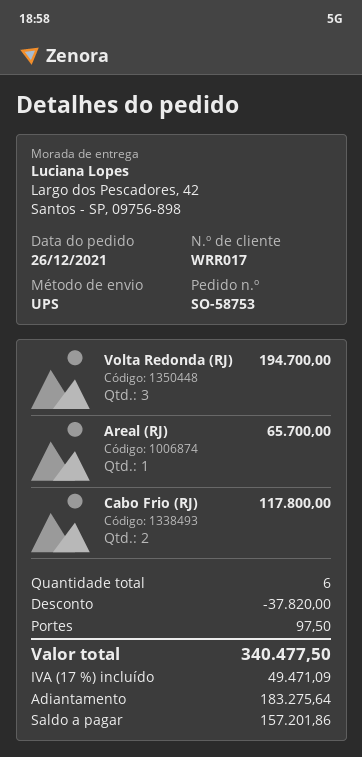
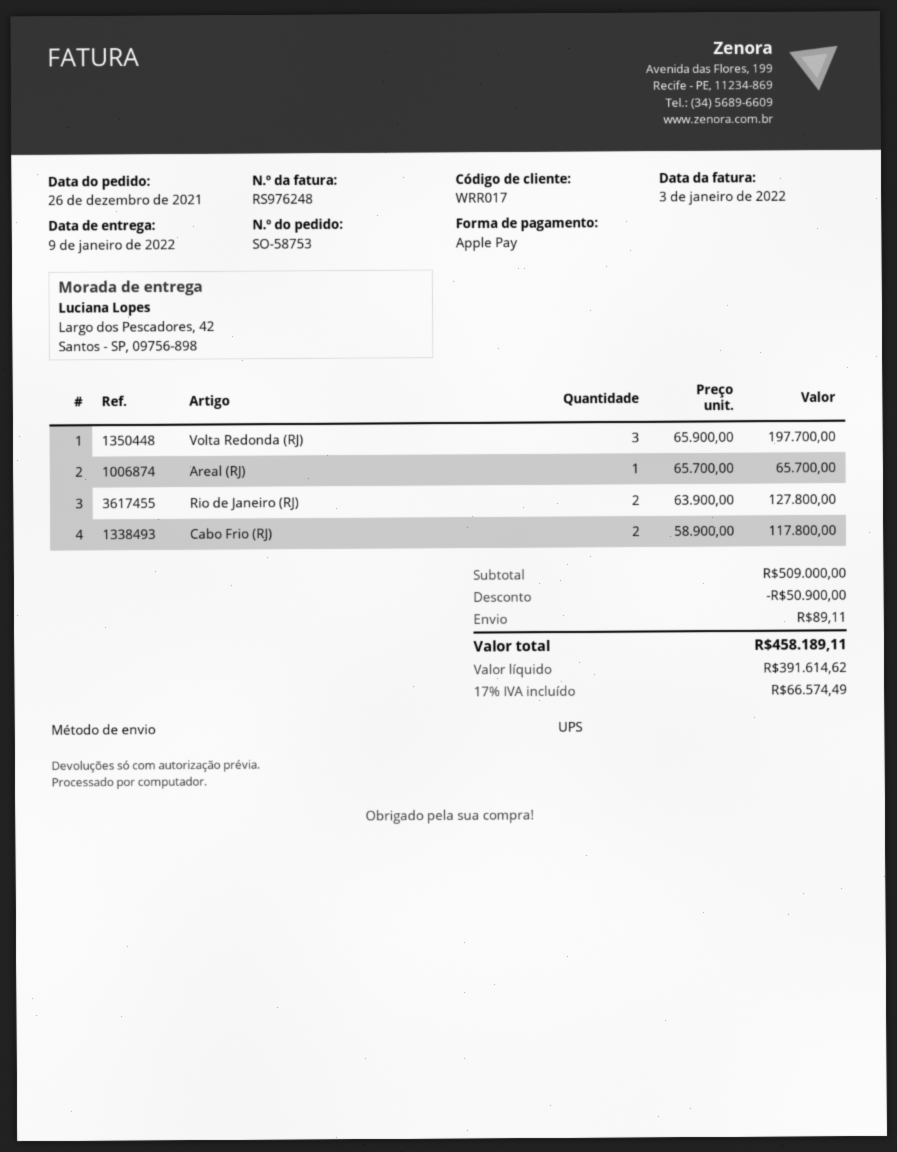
Volta Redonda (RJ): 3 for 194700.00 -> 3 for 197700.00
Rio de Janeiro (RJ): none -> 2 for 127800.00
discount: 37820.00 -> 50900.00
shipping: 97.50 -> 89.11
tax: 17% = 49471.09 -> 17% = 66574.49
total: 340477.50 -> 458189.11

